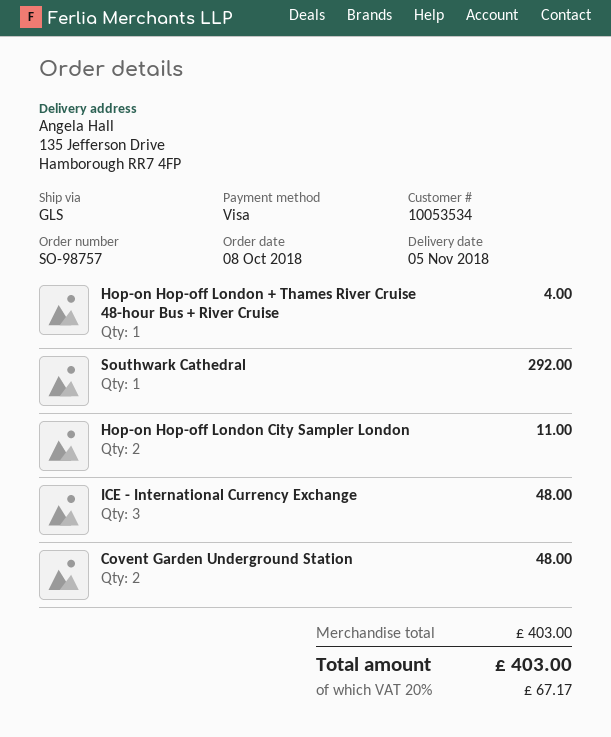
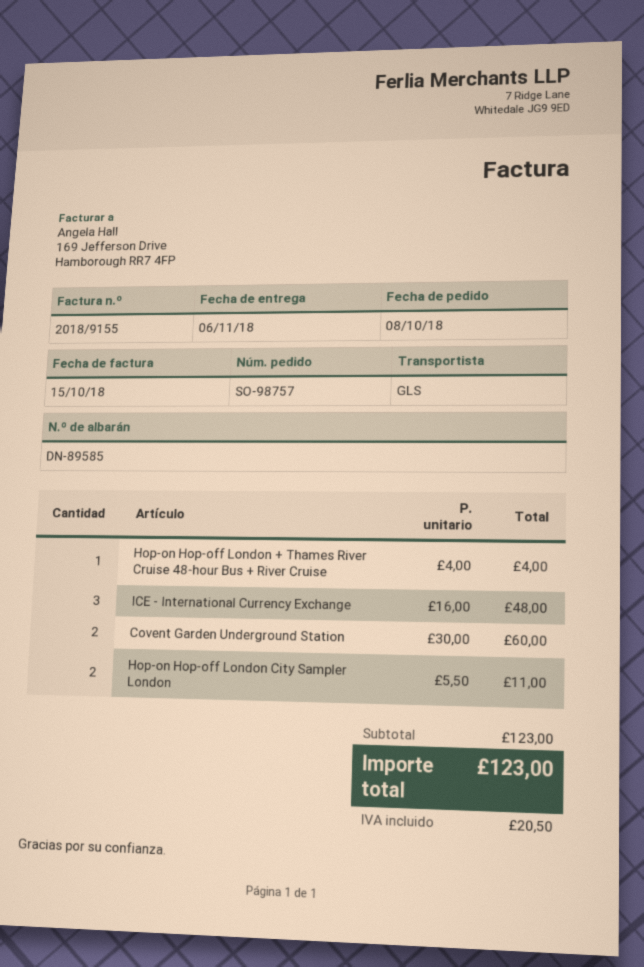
delivery date: 2018-11-05 -> 2018-11-06
Southwark Cathedral: 1 for 292.00 -> none
Covent Garden Underground Station: 2 for 48.00 -> 2 for 60.00
subtotal: 403.00 -> 123.00
tax: 67.17 -> 20.50
total: 403.00 -> 123.00

